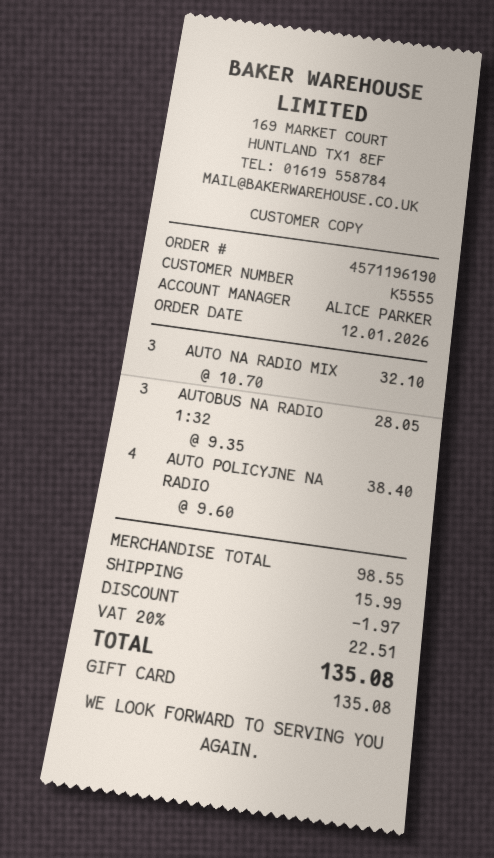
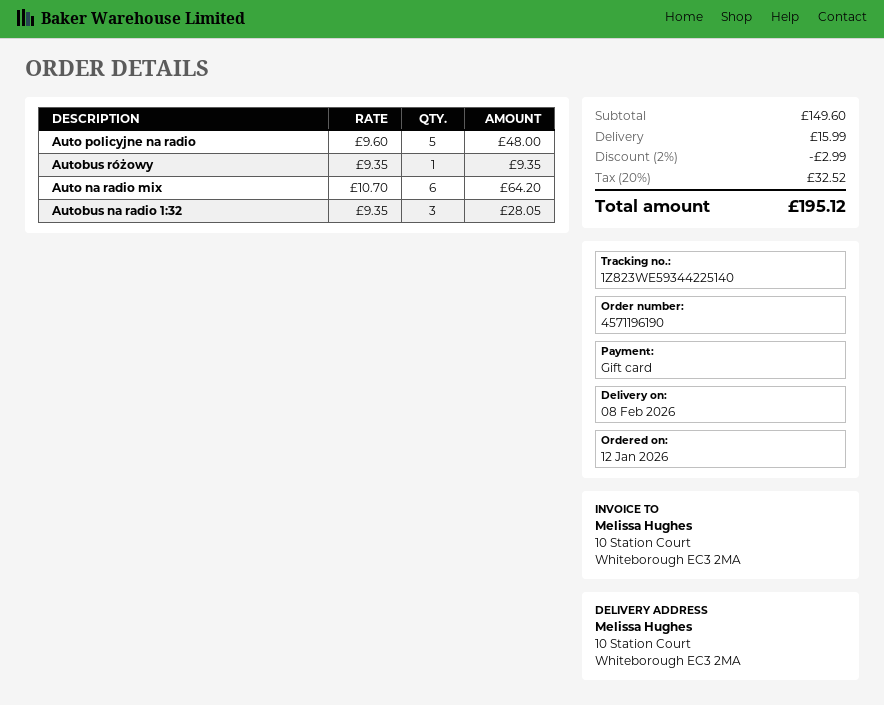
AUTO NA RADIO MIX: 3 x 10.70 = 32.10 -> 6 x 10.70 = 64.20
AUTO POLICYJNE NA RADIO: 4 x 9.60 = 38.40 -> 5 x 9.60 = 48.00
Autobus różowy: none -> 1 x 9.35 = 9.35
subtotal: 98.55 -> 149.60
discount: 1.97 -> 2.99
tax: 20% = 22.51 -> 20% = 32.52
total: 135.08 -> 195.12

